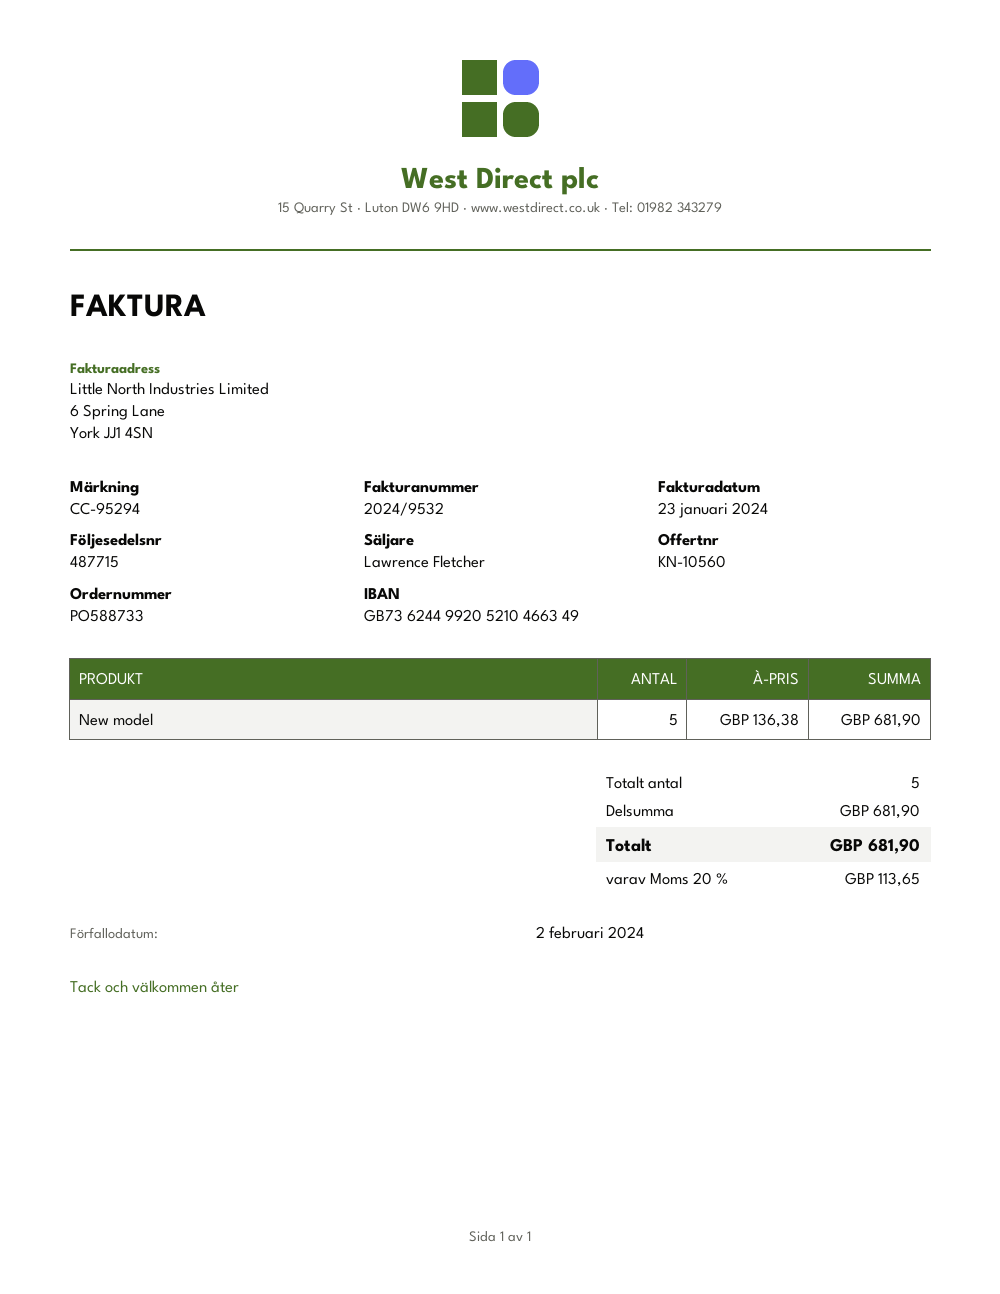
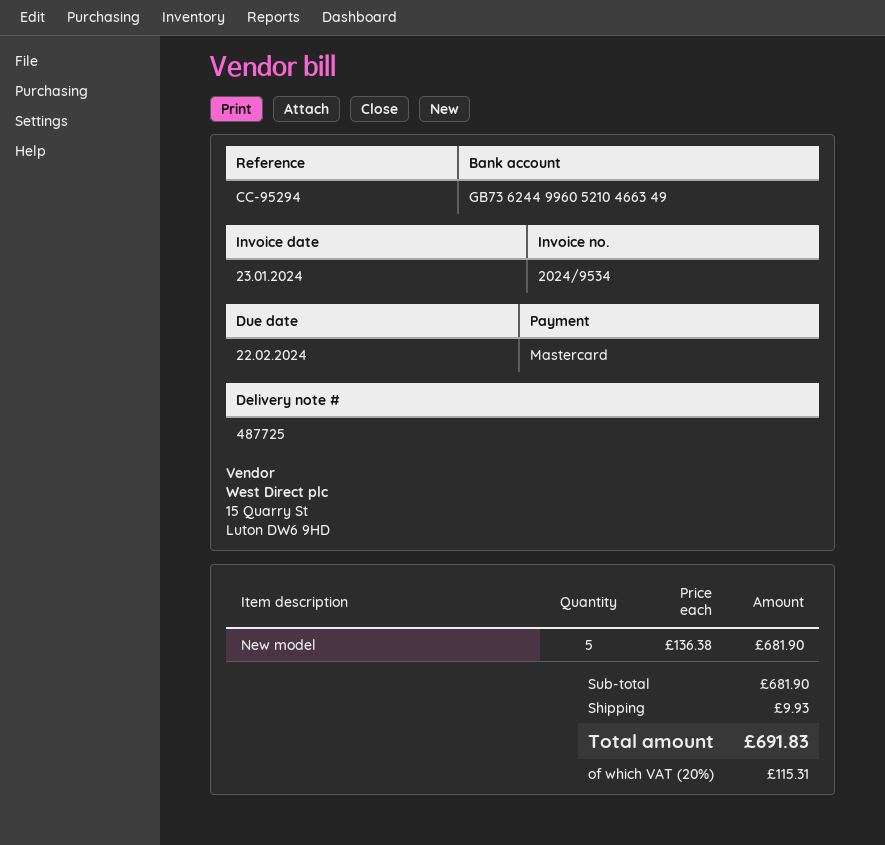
delivery note number: 487715 -> 487725
invoice number: 2024/9532 -> 2024/9534
due date: 2024-02-02 -> 2024-02-22
bank account: GB73624499205210466349 -> GB73624499605210466349
shipping: none -> 9.93
tax: 20% = 113.65 -> 20% = 115.31
total: 681.90 -> 691.83

